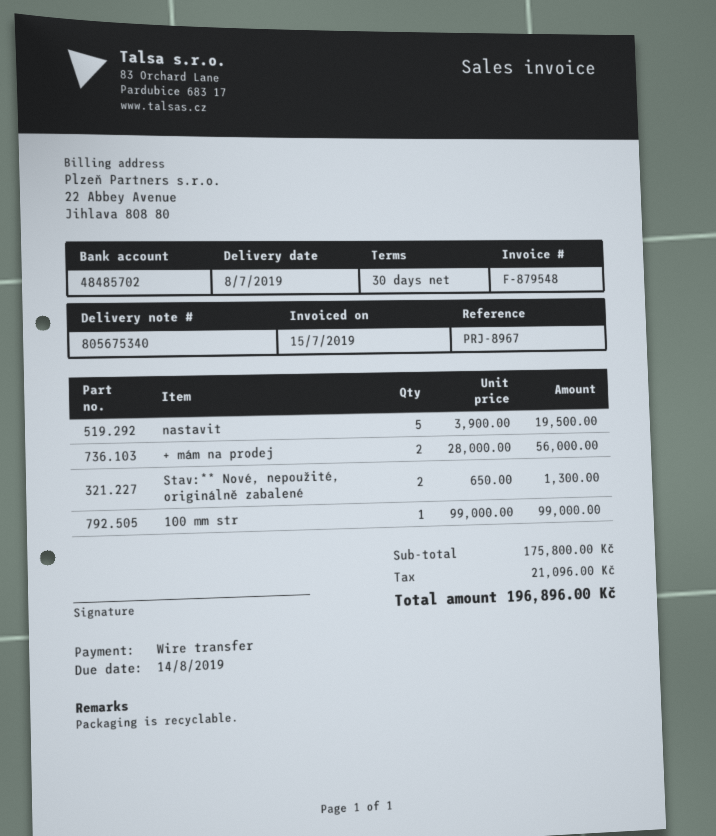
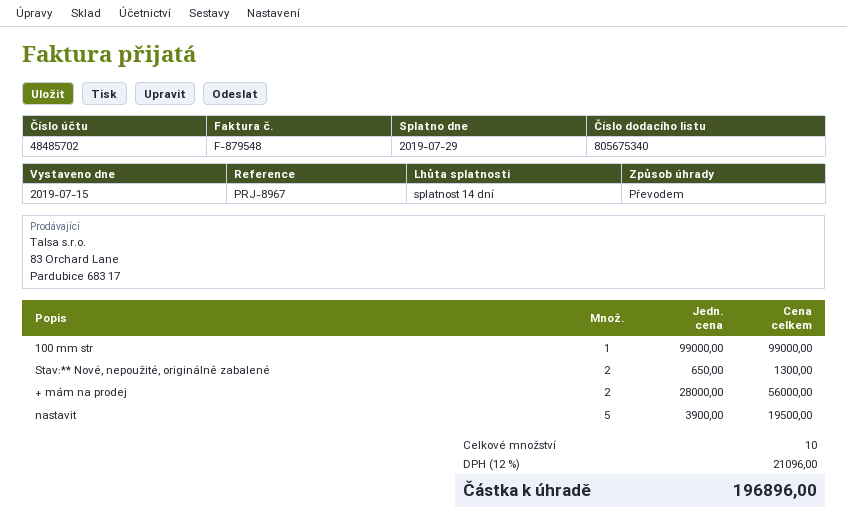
payment terms: 30 days -> 14 days
due date: 2019-08-14 -> 2019-07-29

